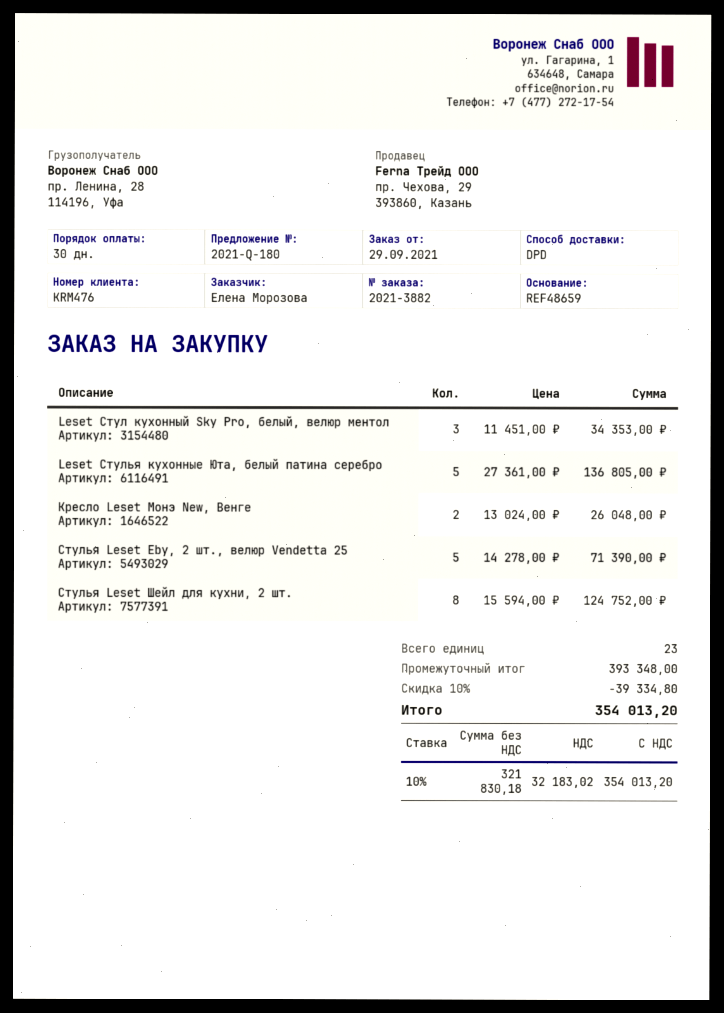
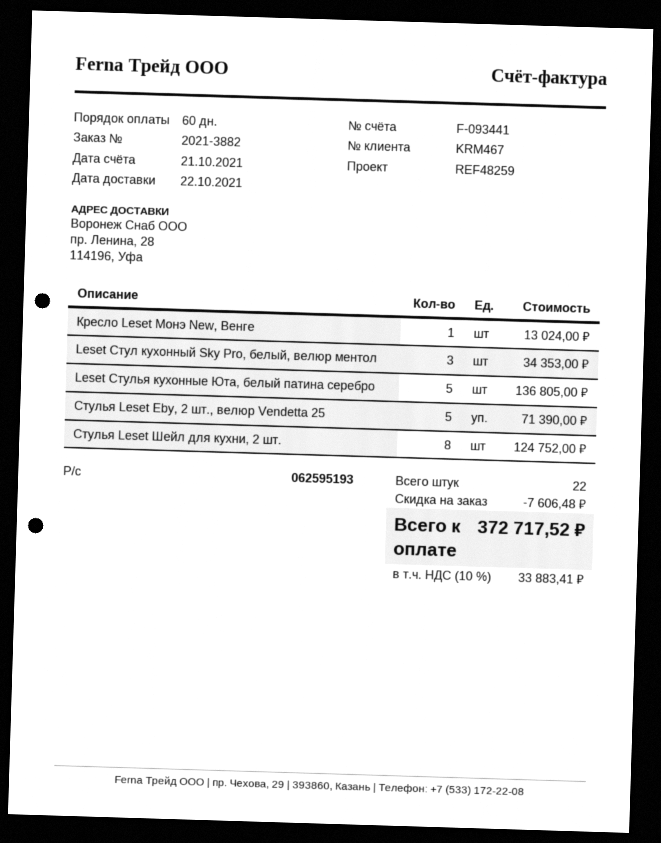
payment terms: 30 days -> 60 days
customer number: KRM476 -> KRM467
reference: REF48659 -> REF48259
Кресло Leset Монэ New, Венге: 2 for 26048.00 -> 1 for 13024.00
total quantity: 23 -> 22
discount: 39334.80 -> 7606.48
tax: 10% = 32183.02 -> 10% = 33883.41
total: 354013.20 -> 372717.52

